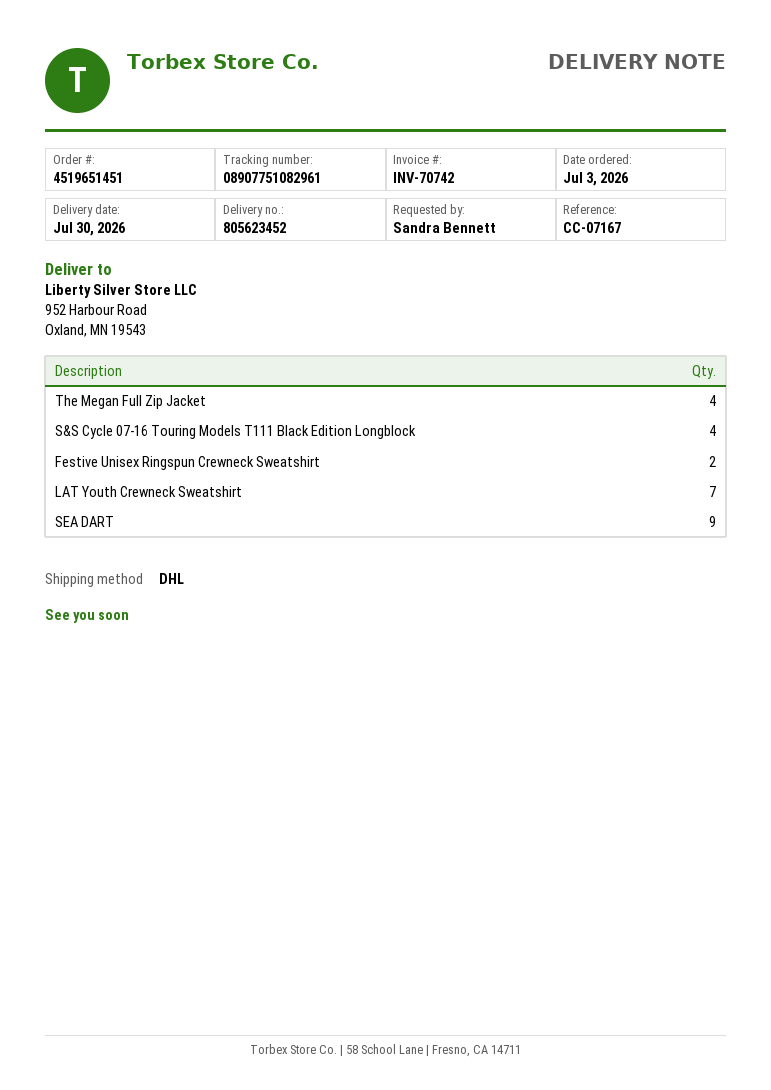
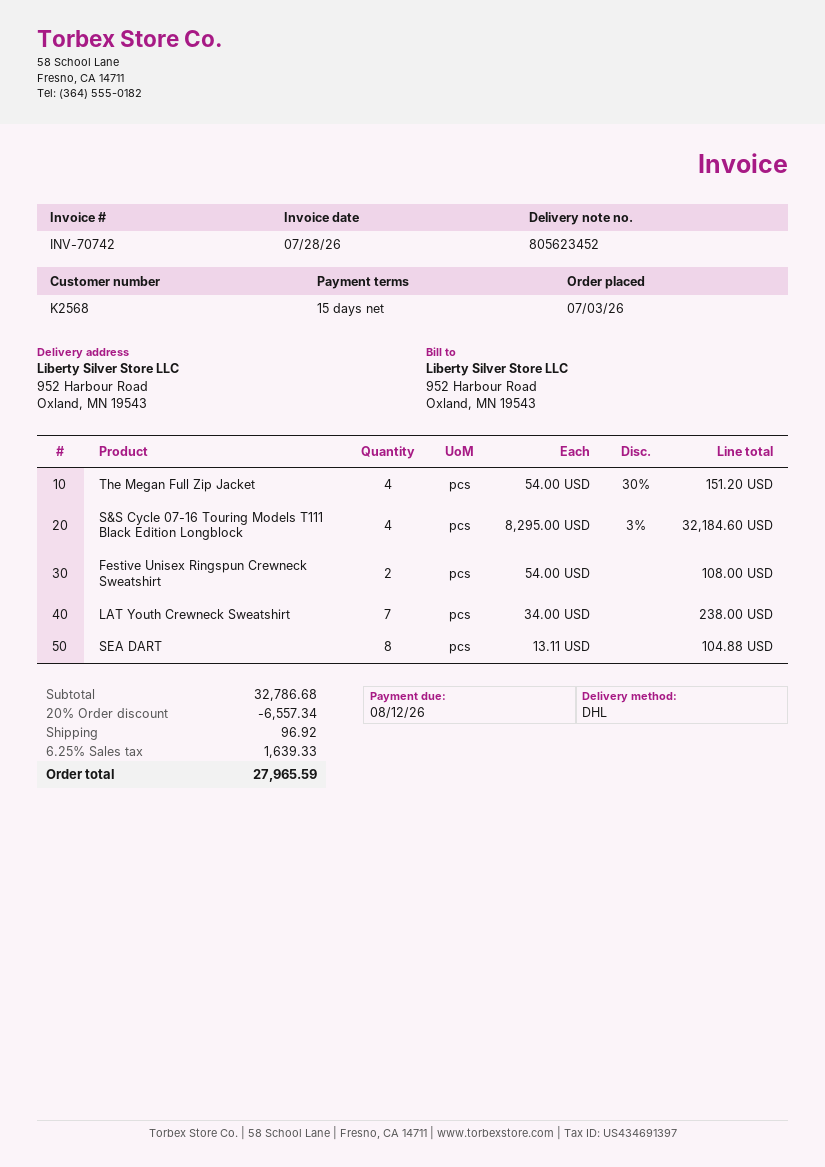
SEA DART: 9 -> 8

